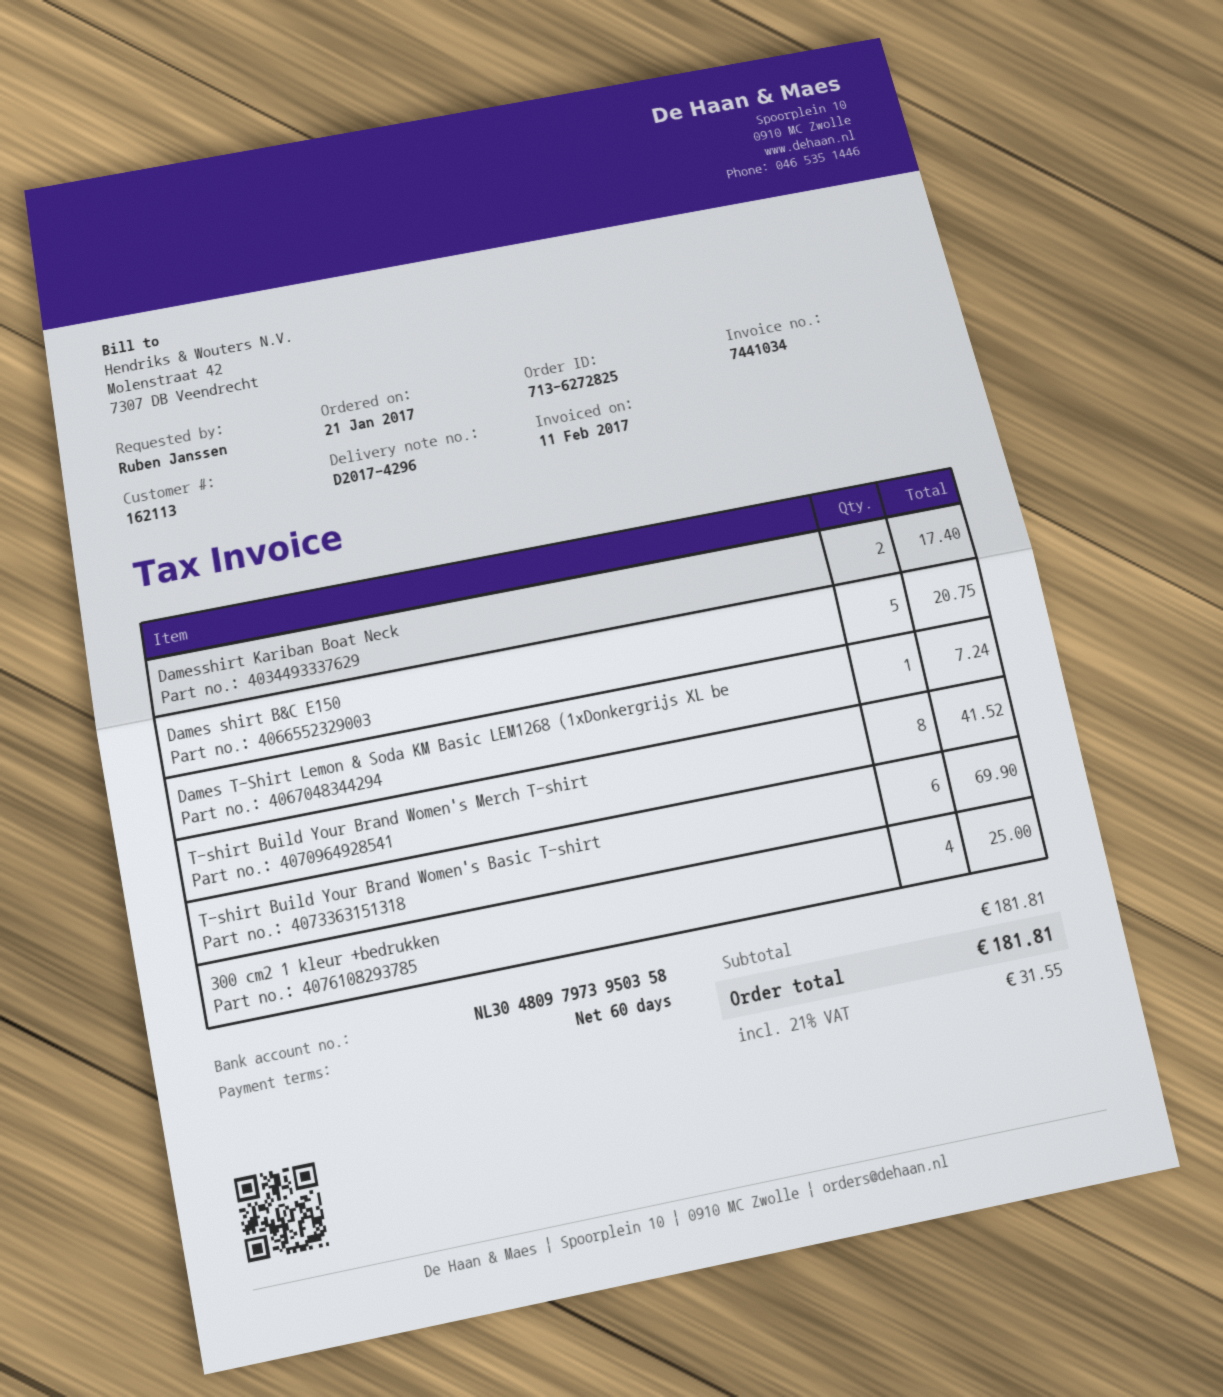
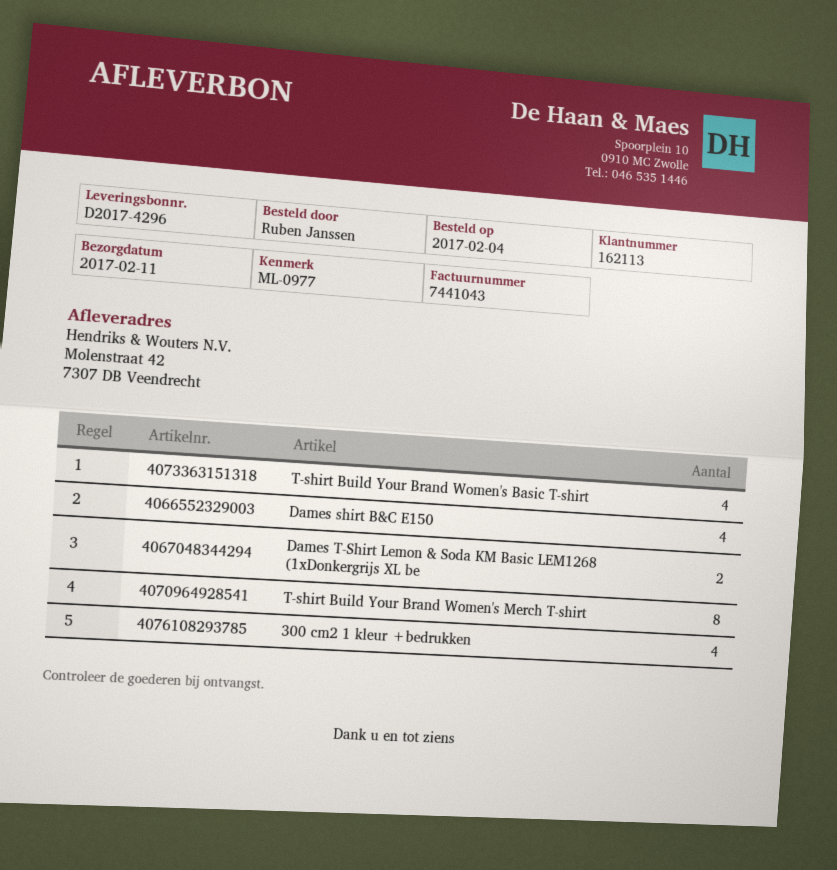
order date: 2017-01-21 -> 2017-02-04
invoice number: 7441034 -> 7441043
Damesshirt Kariban Boat Neck: 2 -> none
Dames shirt B&C E150: 5 -> 4
Dames T-Shirt Lemon & Soda KM Basic LEM1268 (1xDonkergrijs XL be: 1 -> 2
T-shirt Build Your Brand Women's Basic T-shirt: 6 -> 4

